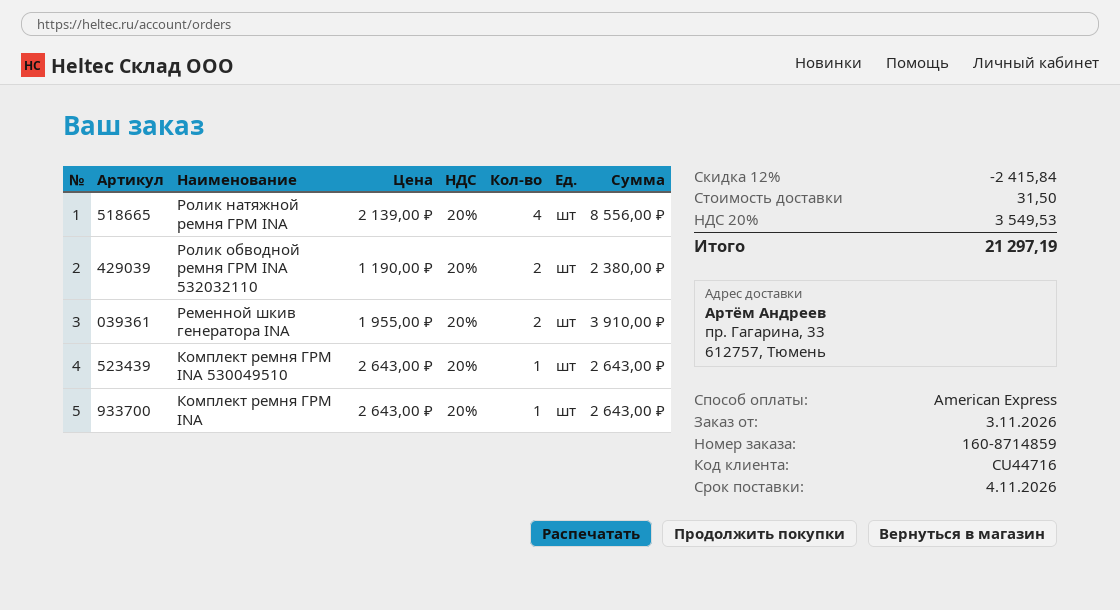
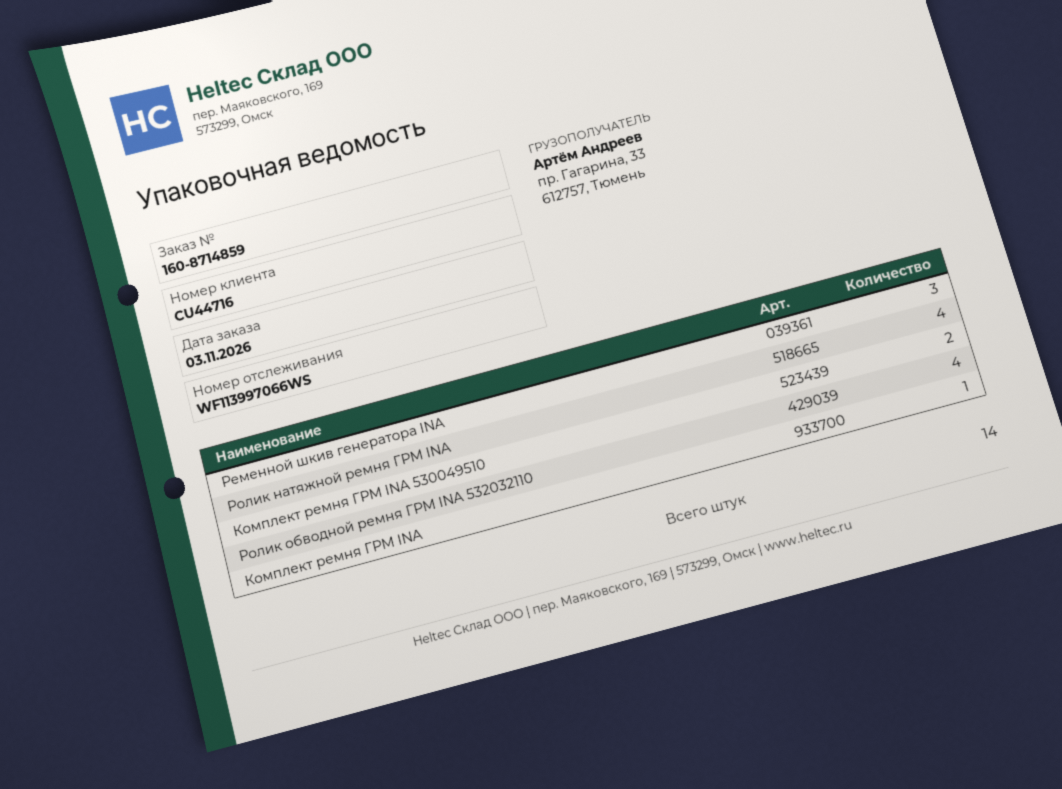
Ролик обводной ремня ГРМ INA 532032110: 2 -> 4
Ременной шкив генератора INA: 2 -> 3
Комплект ремня ГРМ INA 530049510: 1 -> 2

